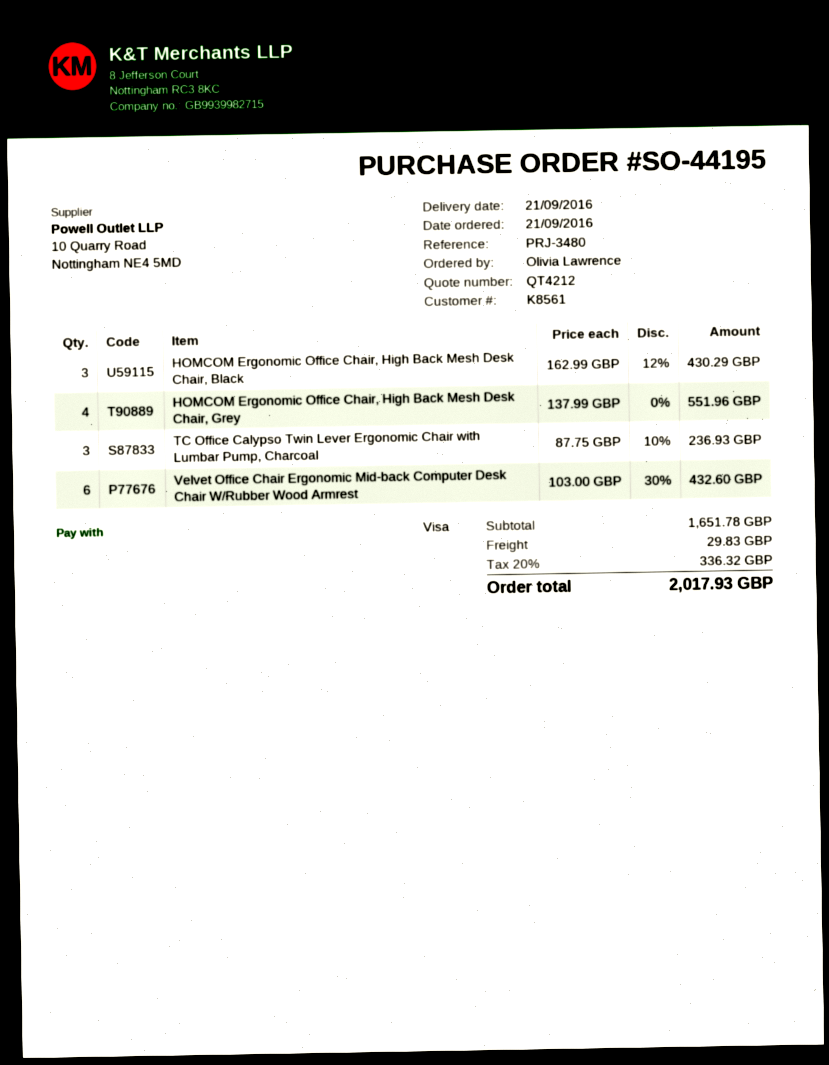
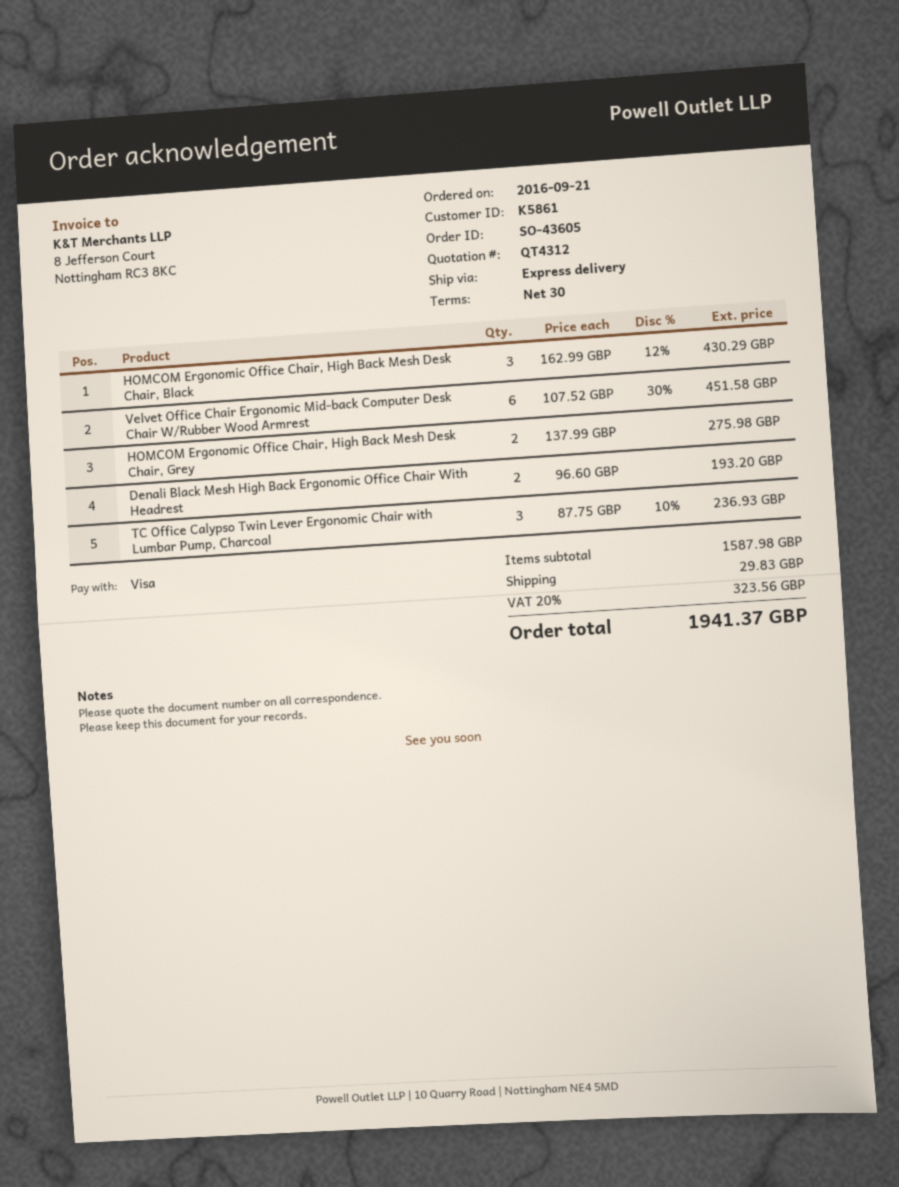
quote number: QT4212 -> QT4312
order number: SO-44195 -> SO-43605
customer number: K8561 -> K5861
HOMCOM Ergonomic Office Chair, High Back Mesh Desk Chair, Grey: 4 x 137.99 = 551.96 -> 2 x 137.99 = 275.98
Velvet Office Chair Ergonomic Mid-back Computer Desk Chair W/Rubber Wood Armrest: 6 x 103.00 - 30% = 432.60 -> 6 x 107.52 - 30% = 451.58
Denali Black Mesh High Back Ergonomic Office Chair With Headrest: none -> 2 x 96.60 = 193.20
subtotal: 1651.78 -> 1587.98
tax: 20% = 336.32 -> 20% = 323.56
total: 2017.93 -> 1941.37

